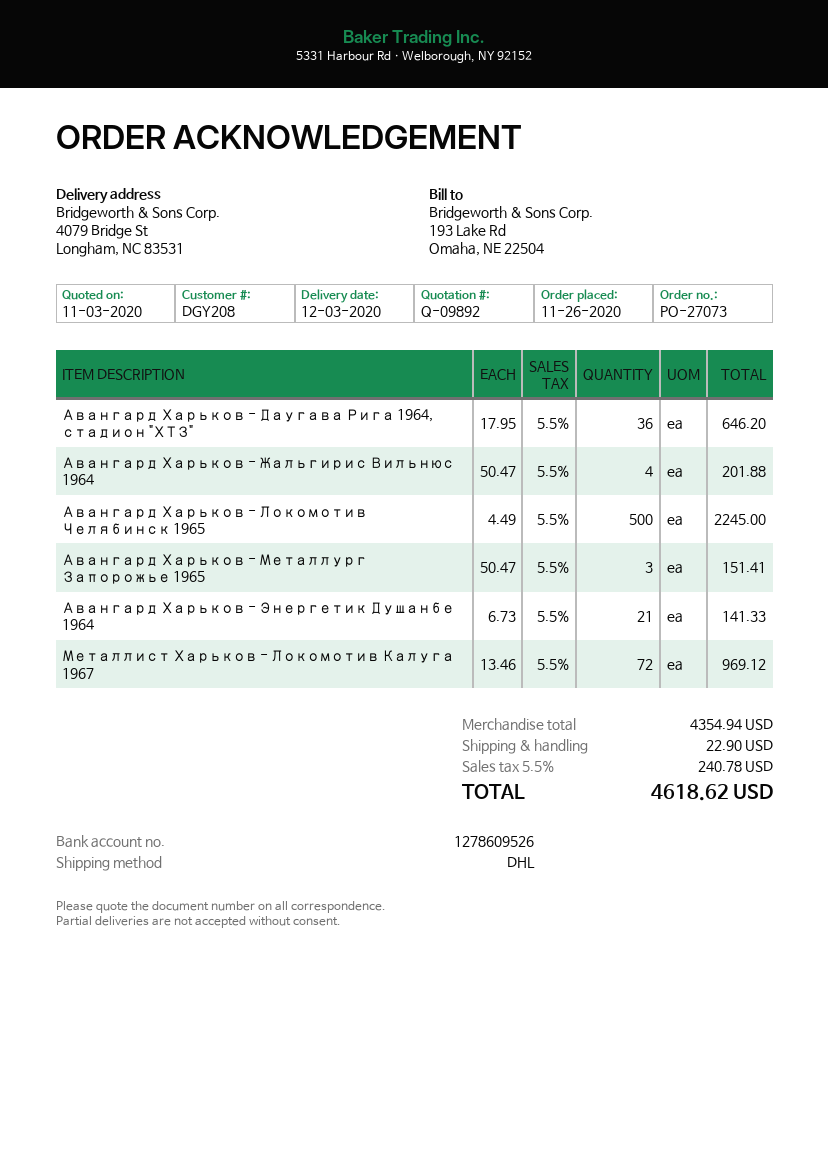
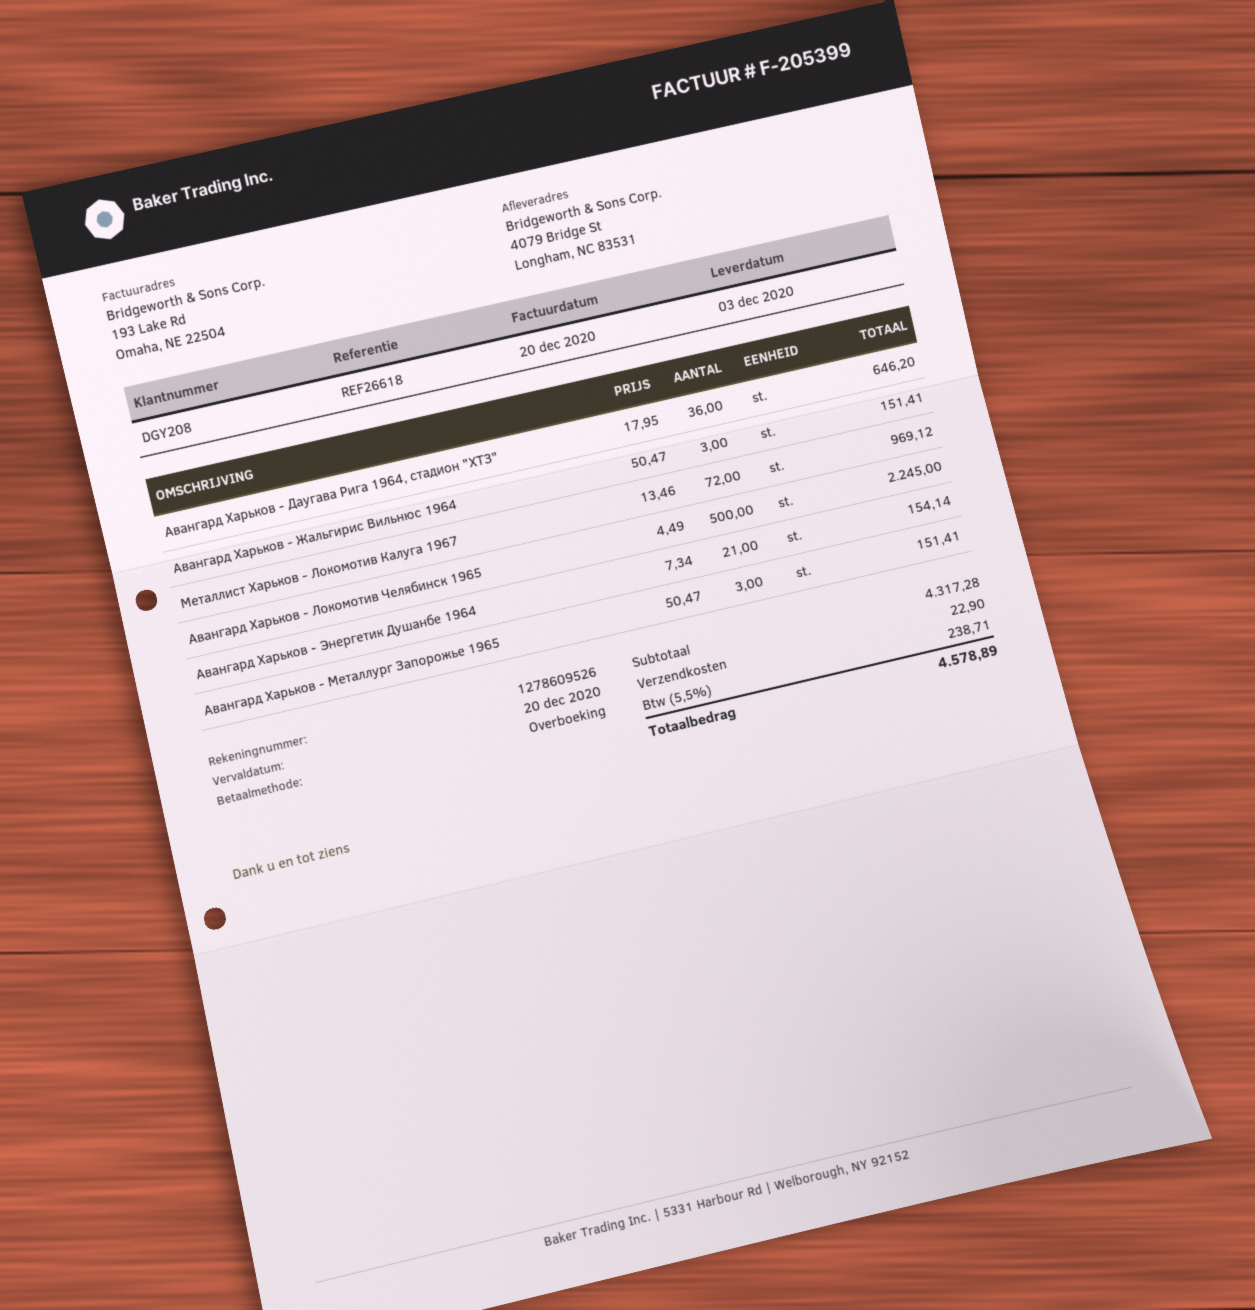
Авангард Харьков - Жальгирис Вильнюс 1964: 4 x 50.47 = 201.88 -> 3 x 50.47 = 151.41
Авангард Харьков - Энергетик Душанбе 1964: 21 x 6.73 = 141.33 -> 21 x 7.34 = 154.14
subtotal: 4354.94 -> 4317.28
tax: 5.5% = 240.78 -> 5.5% = 238.71
total: 4618.62 -> 4578.89

